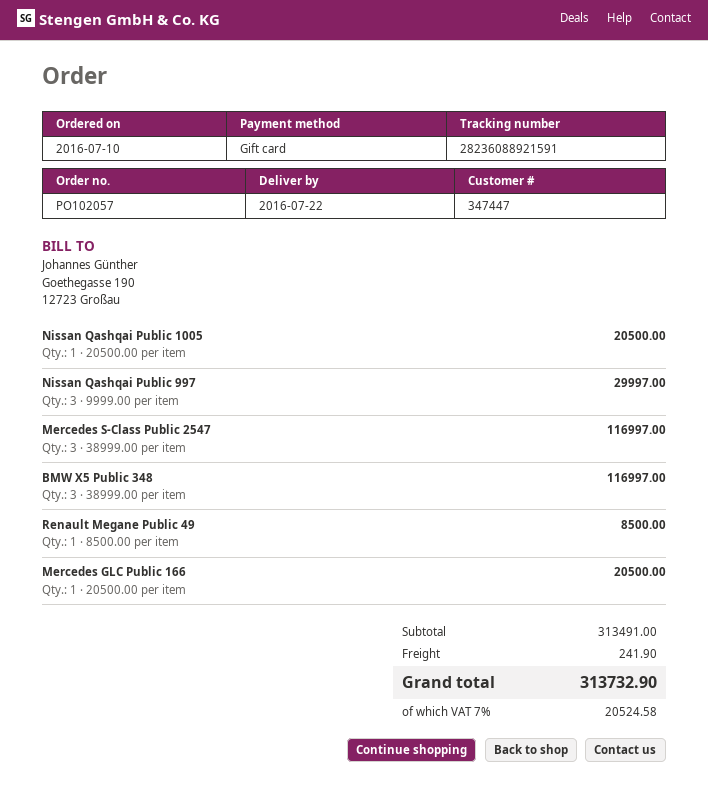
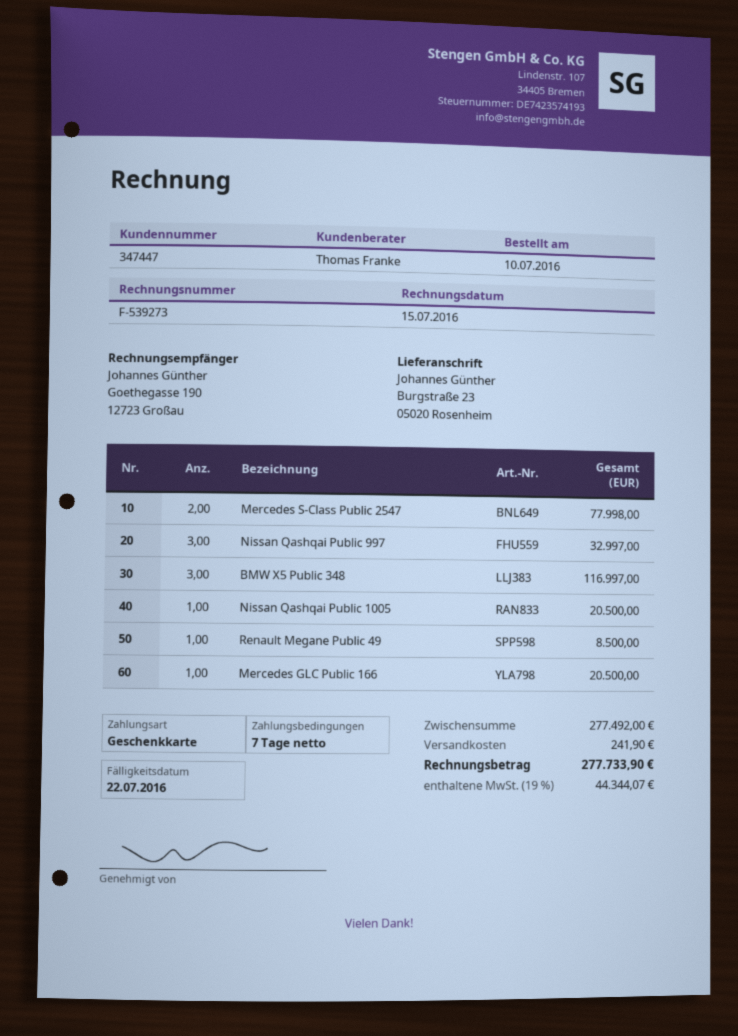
Nissan Qashqai Public 997: 3 for 29997.00 -> 3 for 32997.00
Mercedes S-Class Public 2547: 3 for 116997.00 -> 2 for 77998.00
subtotal: 313491.00 -> 277492.00
tax: 7% = 20524.58 -> 19% = 44344.07
total: 313732.90 -> 277733.90

